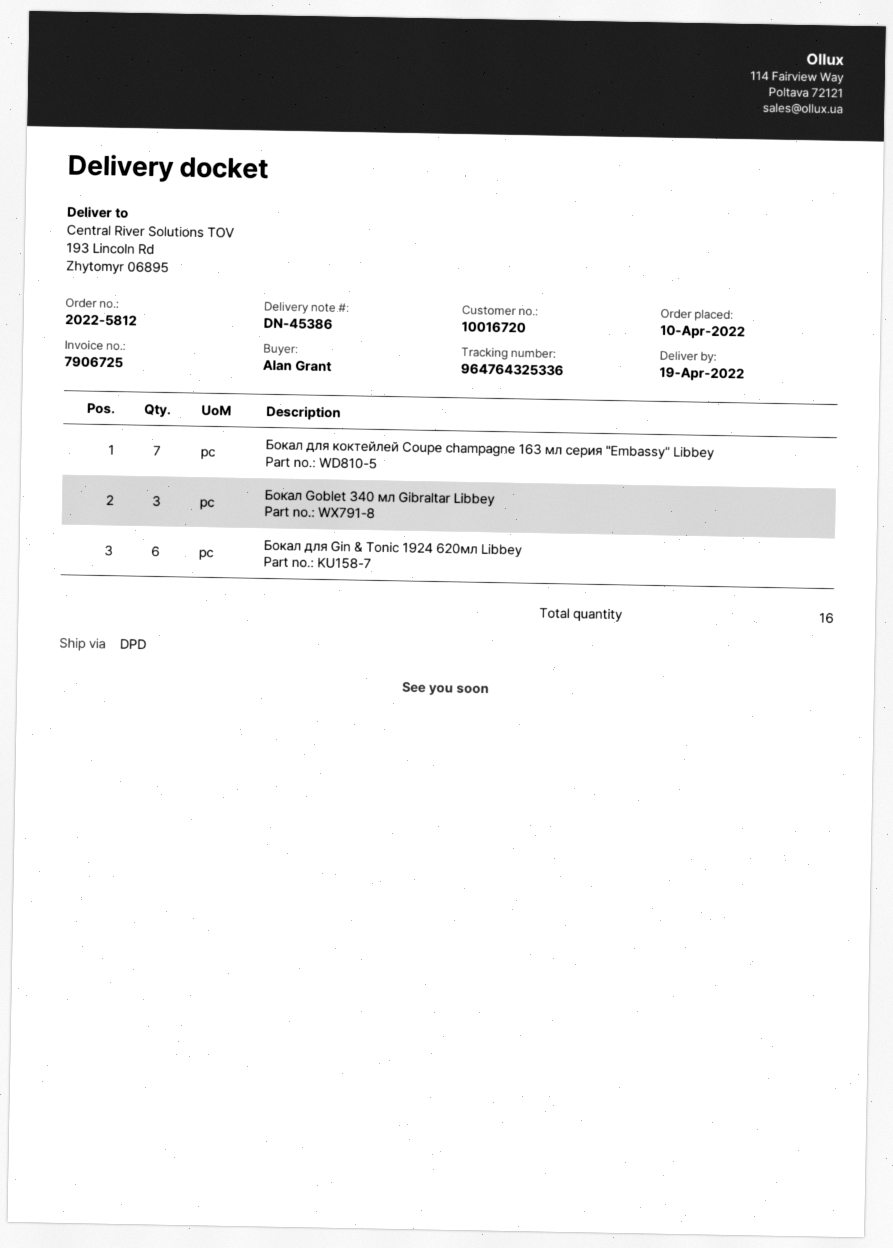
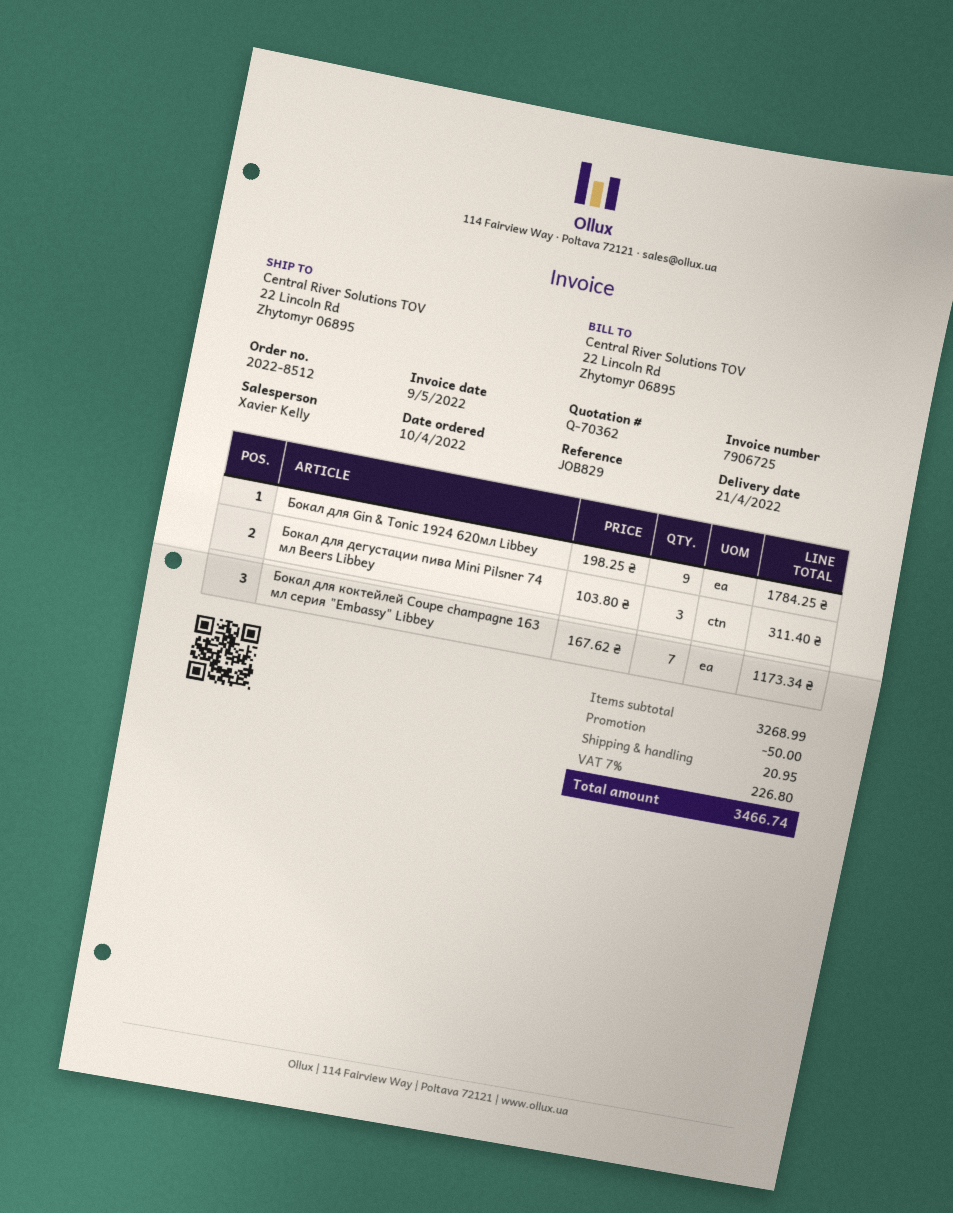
order number: 2022-5812 -> 2022-8512
delivery date: 2022-04-19 -> 2022-04-21
ship to: 193 Lincoln Rd, Zhytomyr 06895 -> 22 Lincoln Rd, Zhytomyr 06895
Бокал Goblet 340 мл Gibraltar Libbey: 3 -> none
Бокал для Gin & Tonic 1924 620мл Libbey: 6 -> 9
Бокал для дегустации пива Mini Pilsner 74 мл Beers Libbey: none -> 3

